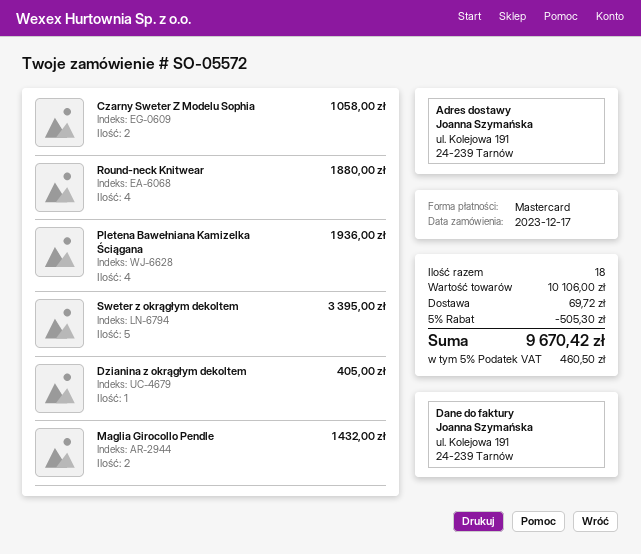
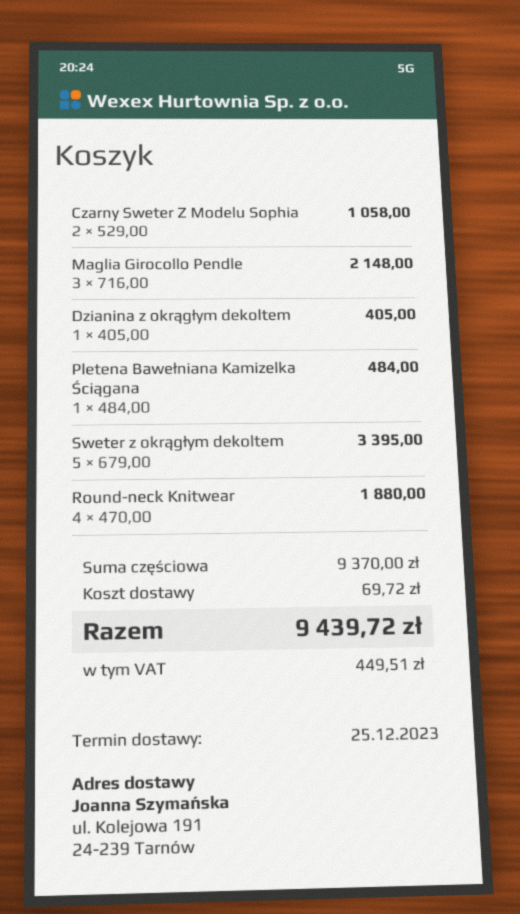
Pletena Bawełniana Kamizelka Ściągana: 4 for 1936.00 -> 1 for 484.00
Maglia Girocollo Pendle: 2 for 1432.00 -> 3 for 2148.00
subtotal: 10106.00 -> 9370.00
discount: 5% = 505.30 -> none
tax: 460.50 -> 449.51
total: 9670.42 -> 9439.72

